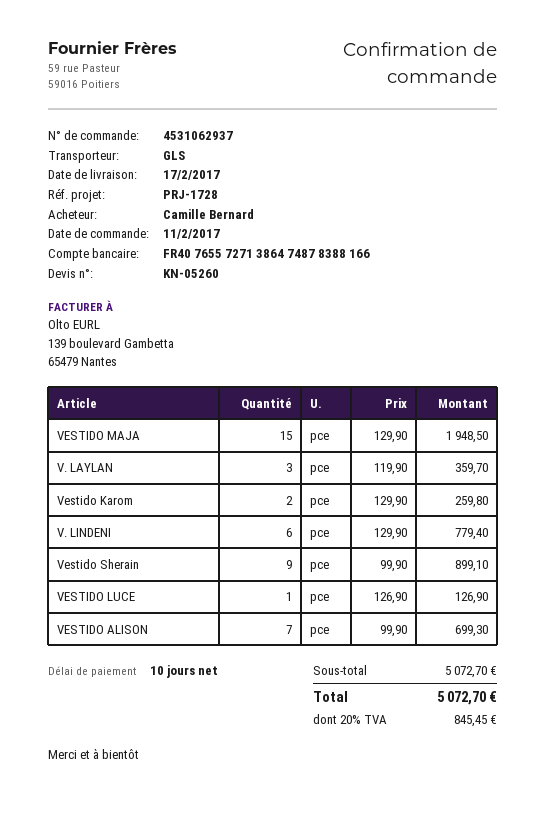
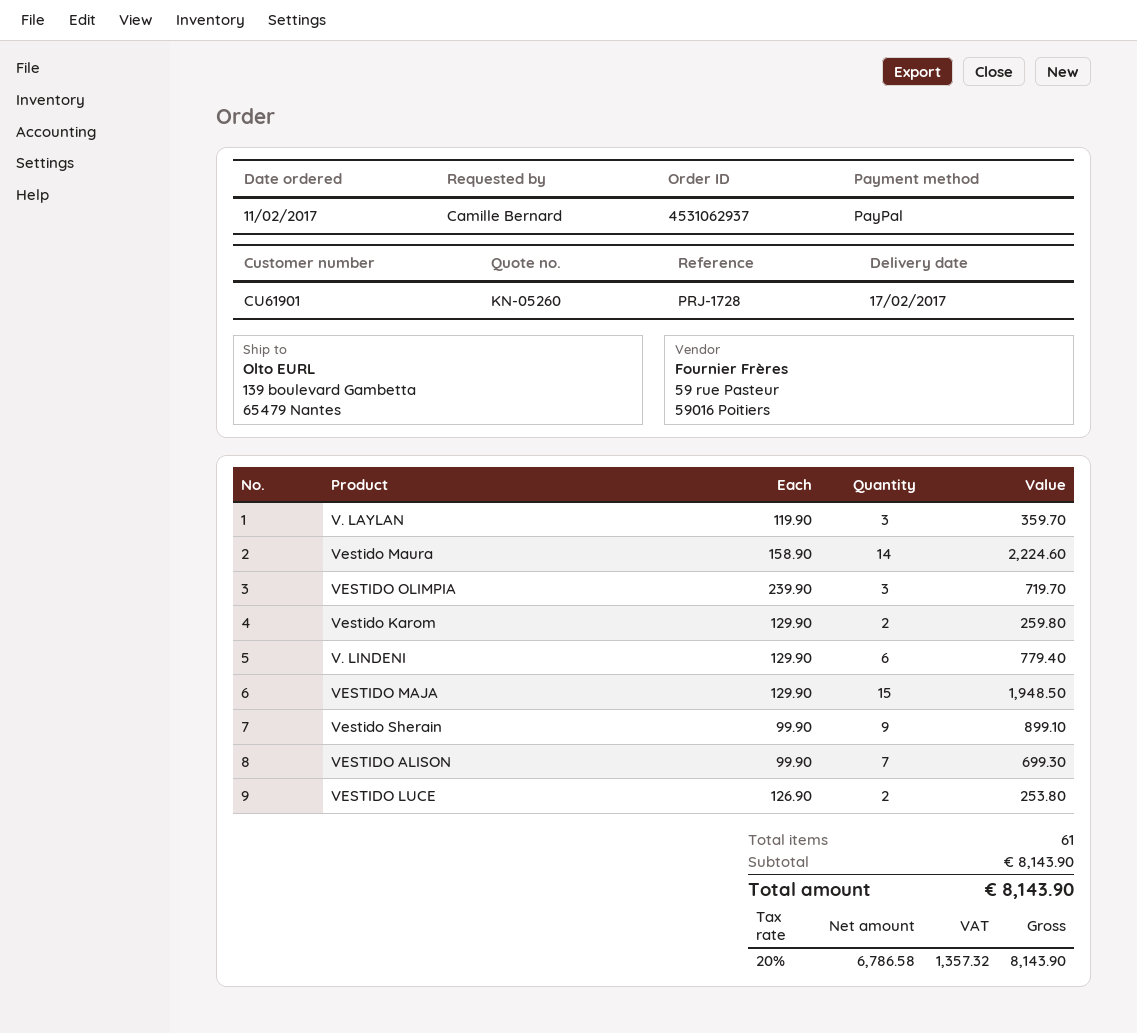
VESTIDO LUCE: 1 x 126.90 = 126.90 -> 2 x 126.90 = 253.80
Vestido Maura: none -> 14 x 158.90 = 2224.60
VESTIDO OLIMPIA: none -> 3 x 239.90 = 719.70
subtotal: 5072.70 -> 8143.90
tax: 20% = 845.45 -> 20% = 1357.32
total: 5072.70 -> 8143.90

